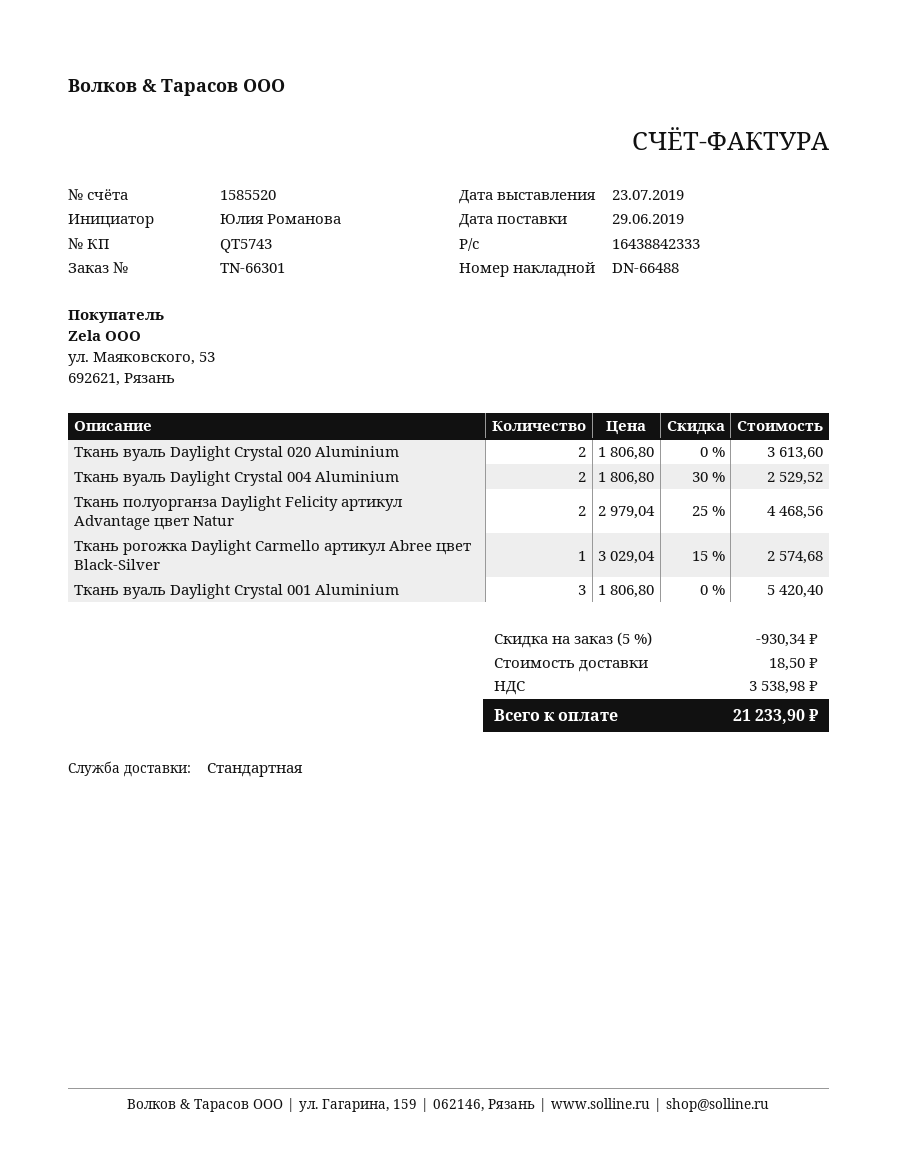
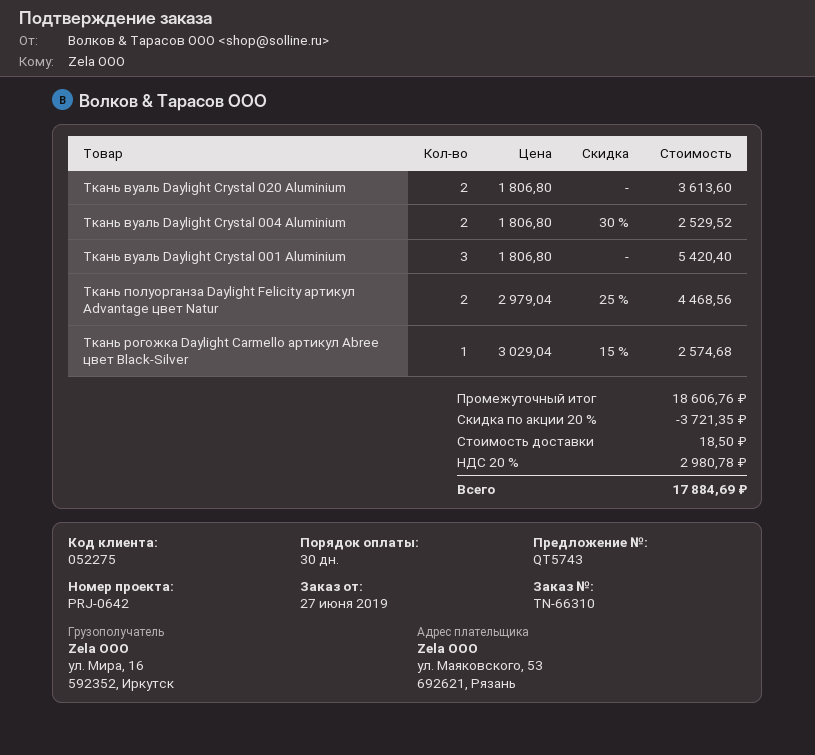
order number: TN-66301 -> TN-66310
discount: 5% = 930.34 -> 20% = 3721.35
tax: 3538.98 -> 2980.78
total: 21233.90 -> 17884.69

